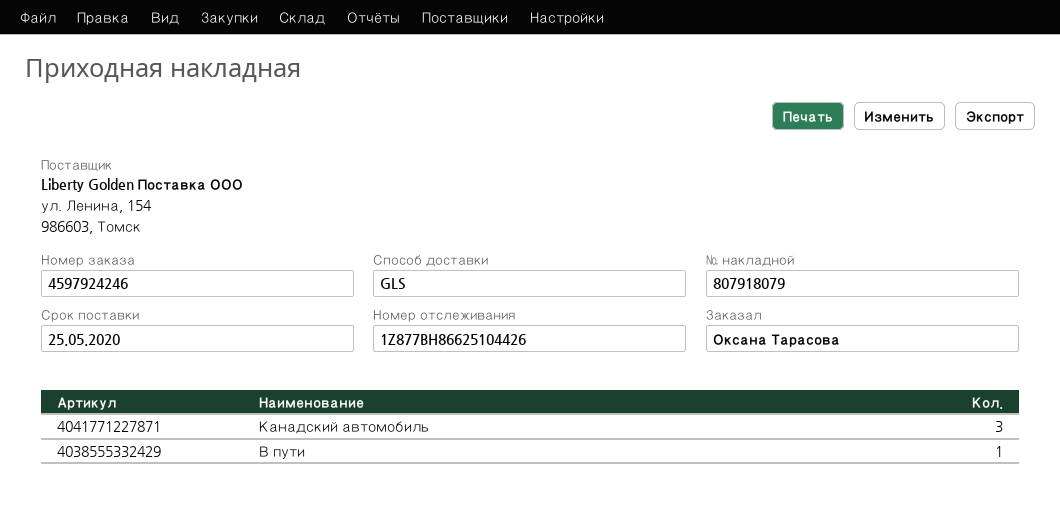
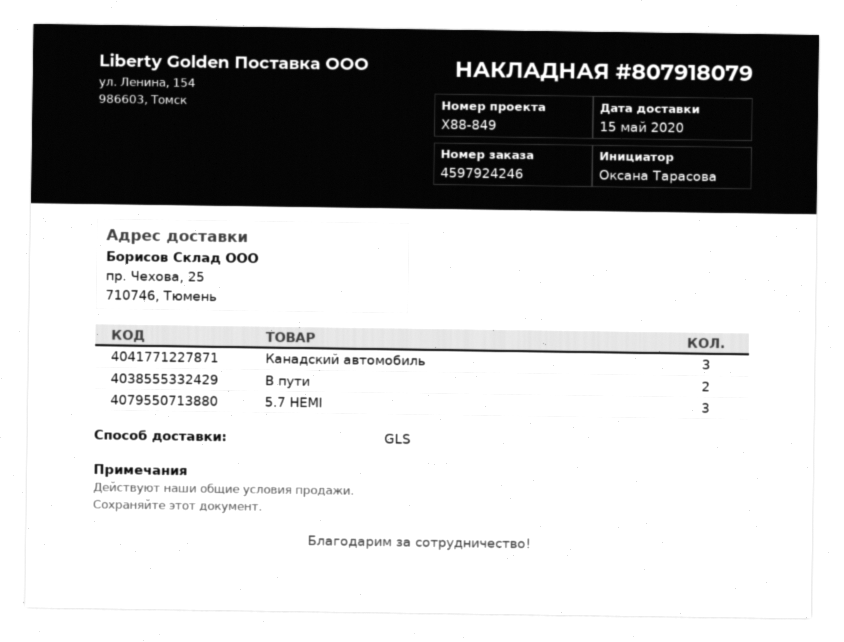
delivery date: 2020-05-25 -> 2020-05-15
В пути: 1 -> 2
5.7 HEMI: none -> 3

